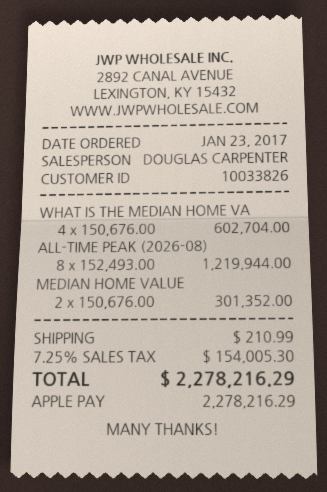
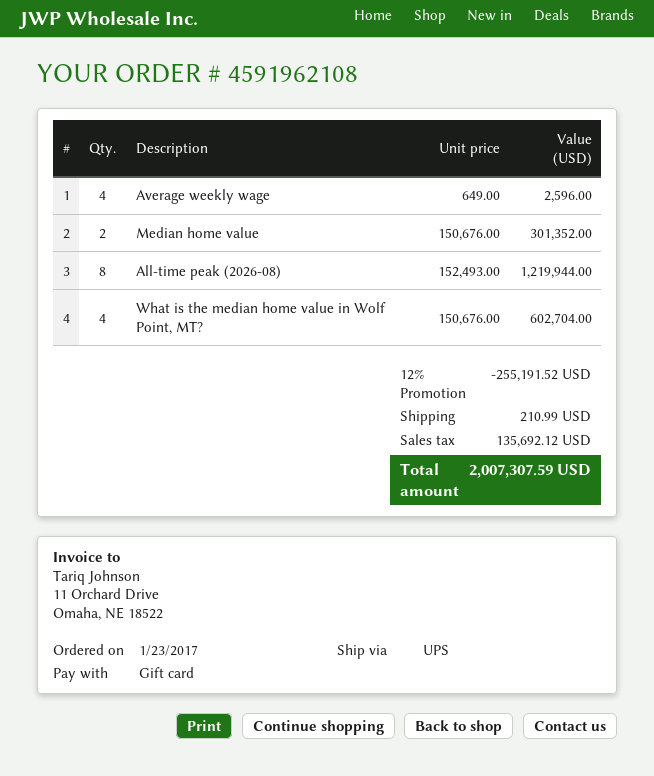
payment method: Apple Pay -> gift card
Average weekly wage: none -> 4 x 649.00 = 2596.00
discount: none -> 12% = 255191.52
tax: 154005.30 -> 135692.12
total: 2278216.29 -> 2007307.59

